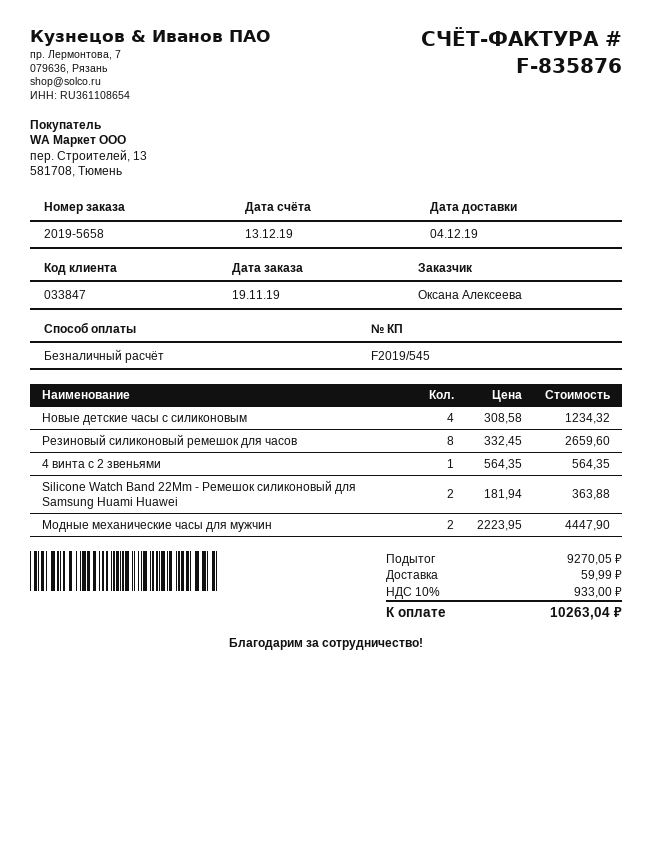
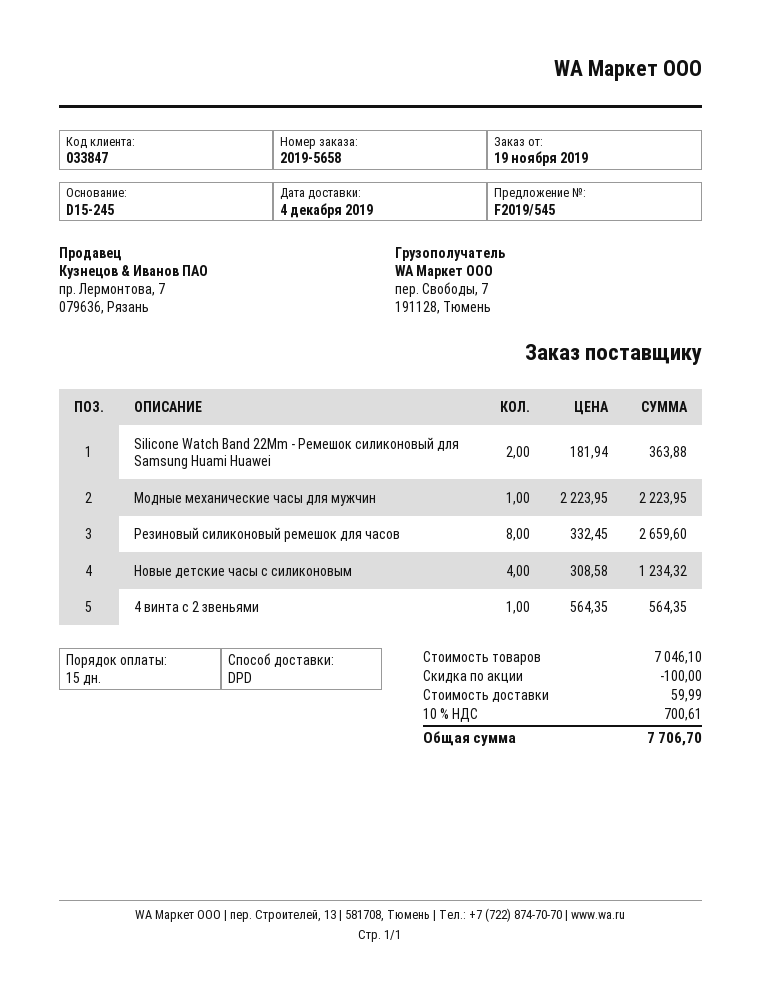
Модные механические часы для мужчин: 2 x 2223.95 = 4447.90 -> 1 x 2223.95 = 2223.95
subtotal: 9270.05 -> 7046.10
discount: none -> 100.00
tax: 10% = 933.00 -> 10% = 700.61
total: 10263.04 -> 7706.70

